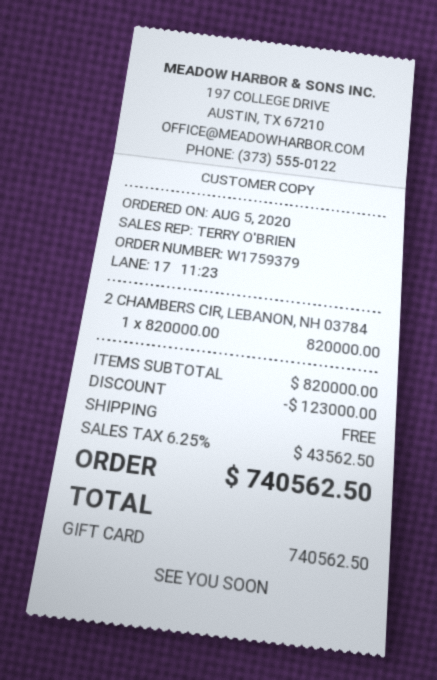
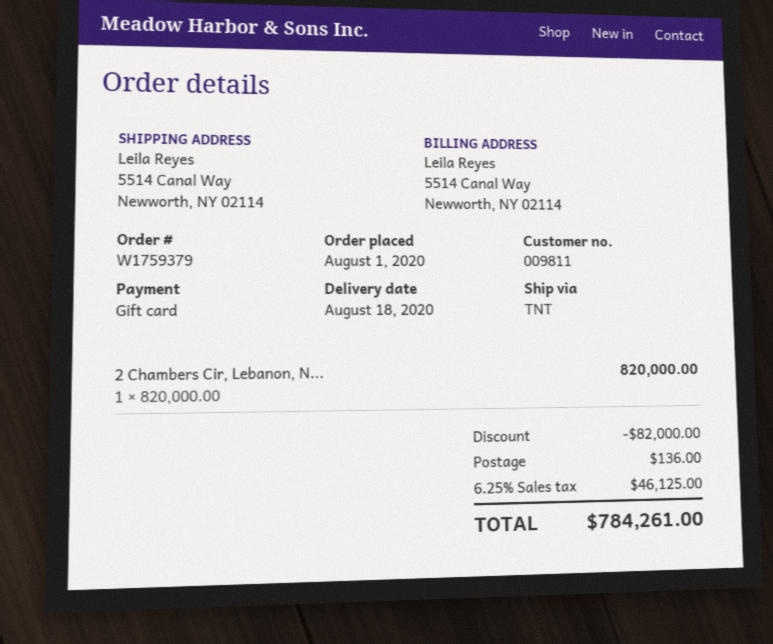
order date: 2020-08-05 -> 2020-08-01
discount: 123000.00 -> 82000.00
shipping: 0.00 -> 136.00
tax: 6.25% = 43562.50 -> 6.25% = 46125.00
total: 740562.50 -> 784261.00

